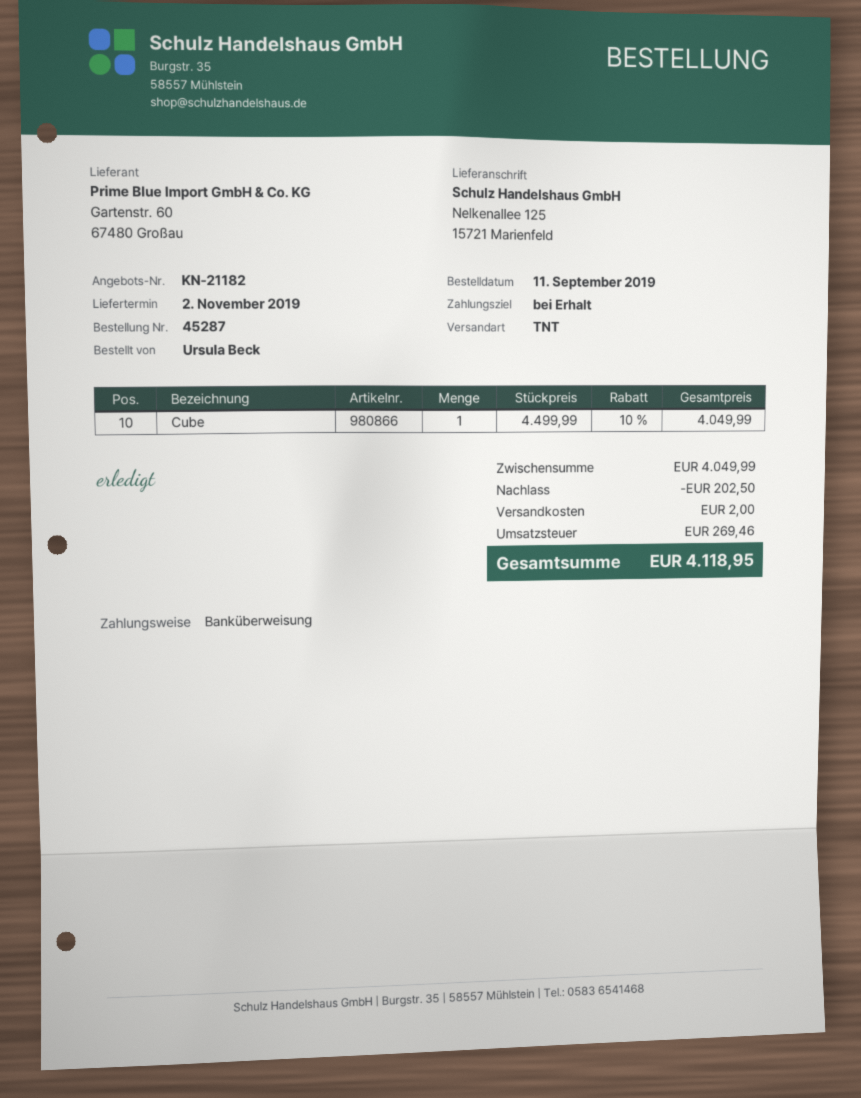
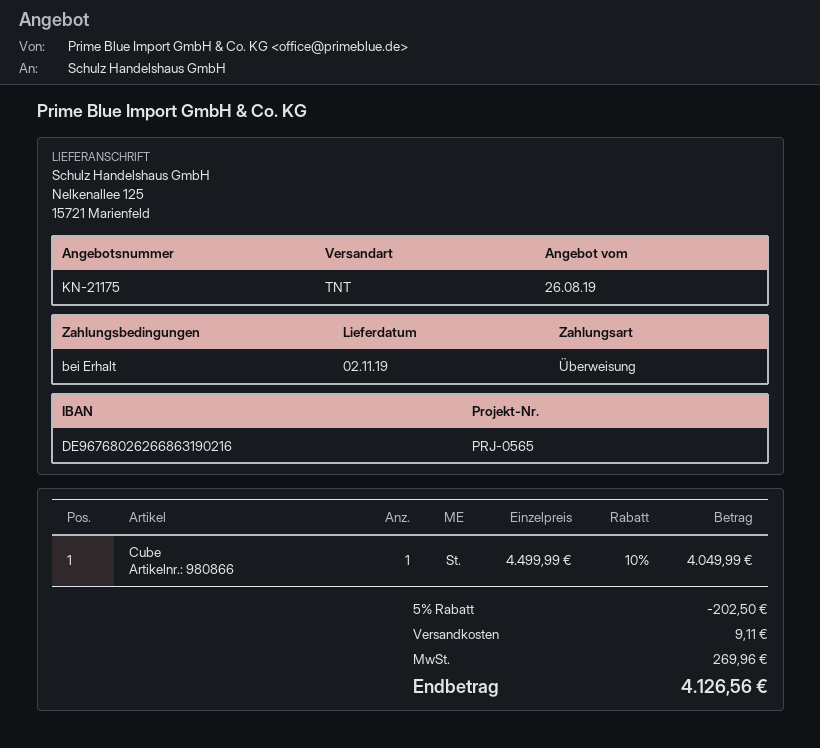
quote number: KN-21182 -> KN-21175
shipping: 2.00 -> 9.11
tax: 269.46 -> 269.96
total: 4118.95 -> 4126.56

